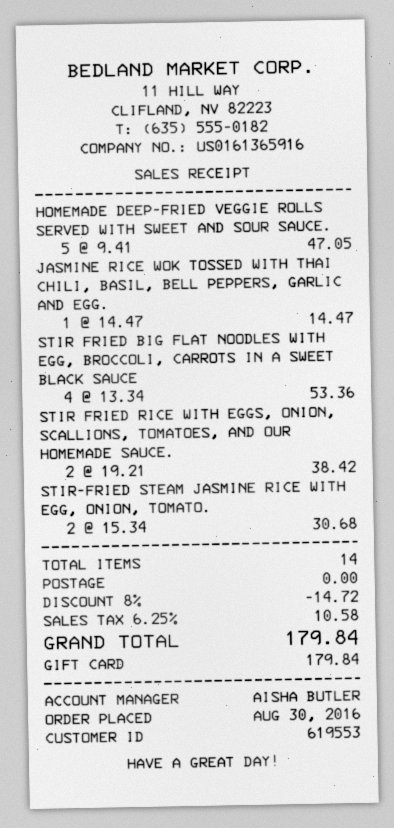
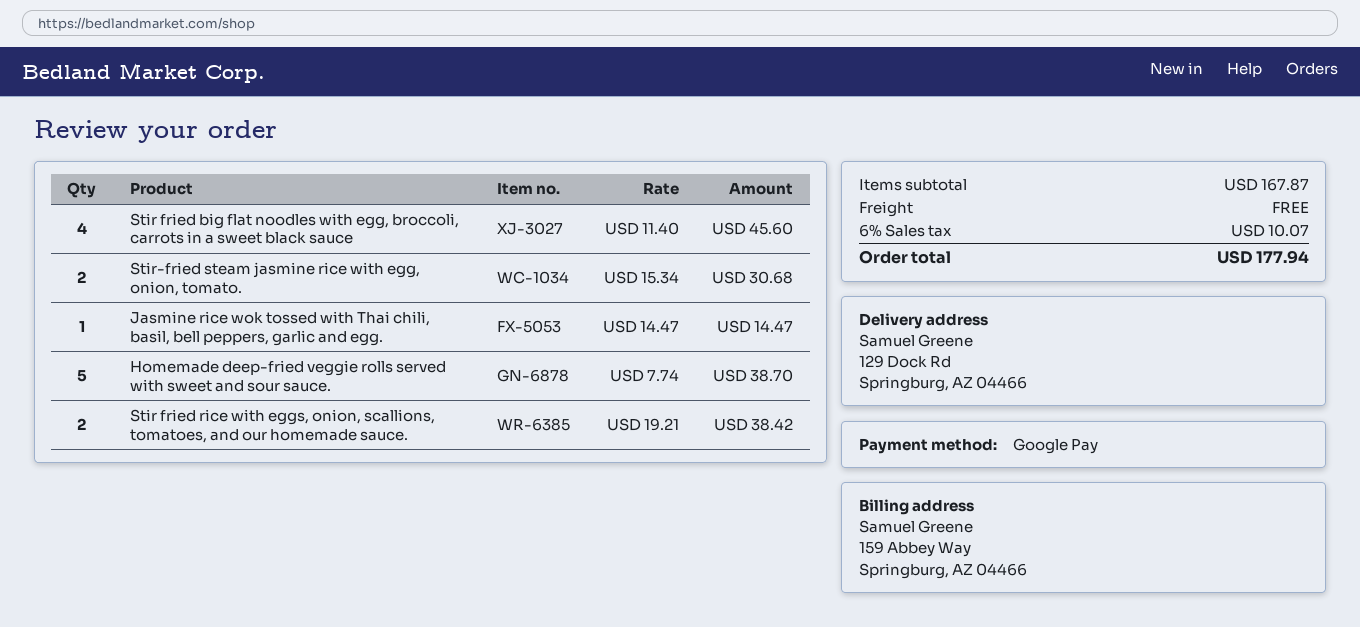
payment method: gift card -> Google Pay
HOMEMADE DEEP-FRIED VEGGIE ROLLS SERVED WITH SWEET AND SOUR SAUCE.: 5 x 9.41 = 47.05 -> 5 x 7.74 = 38.70
STIR FRIED BIG FLAT NOODLES WITH EGG, BROCCOLI, CARROTS IN A SWEET BLACK SAUCE: 4 x 13.34 = 53.36 -> 4 x 11.40 = 45.60
discount: 8% = 14.72 -> none
tax: 6.25% = 10.58 -> 6% = 10.07
total: 179.84 -> 177.94

